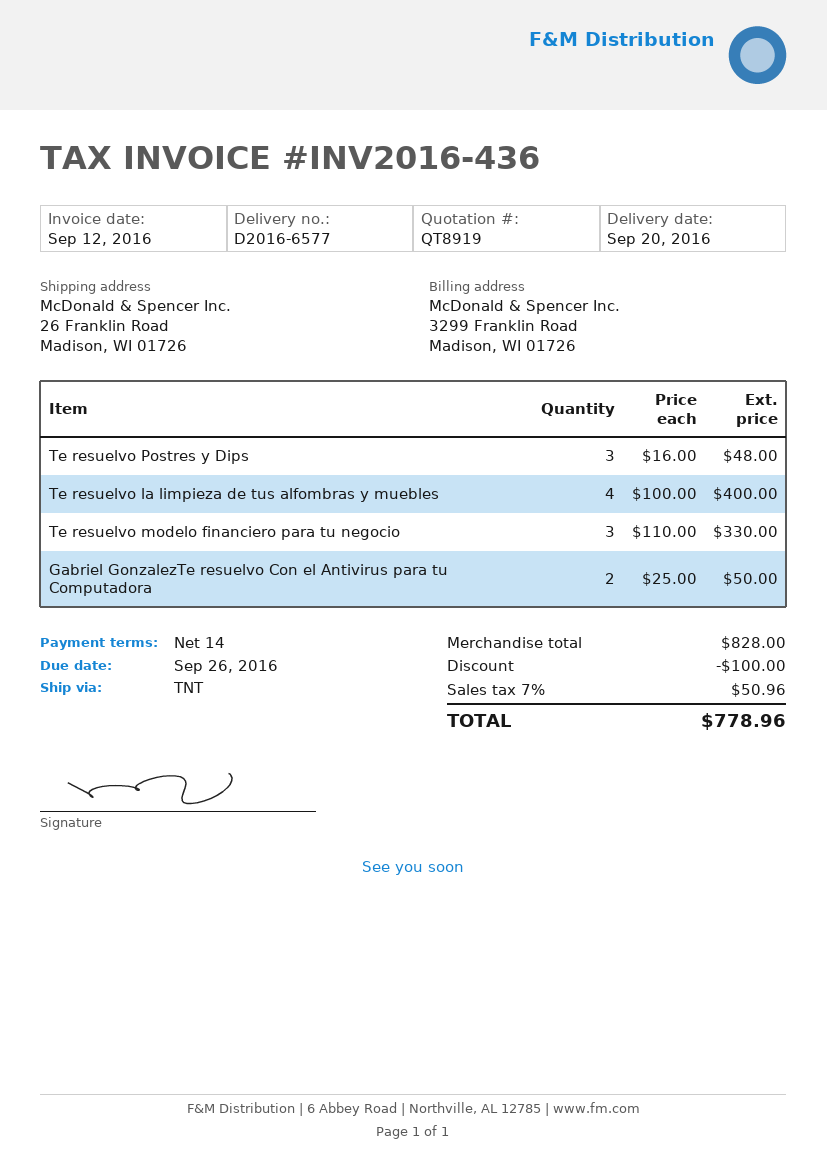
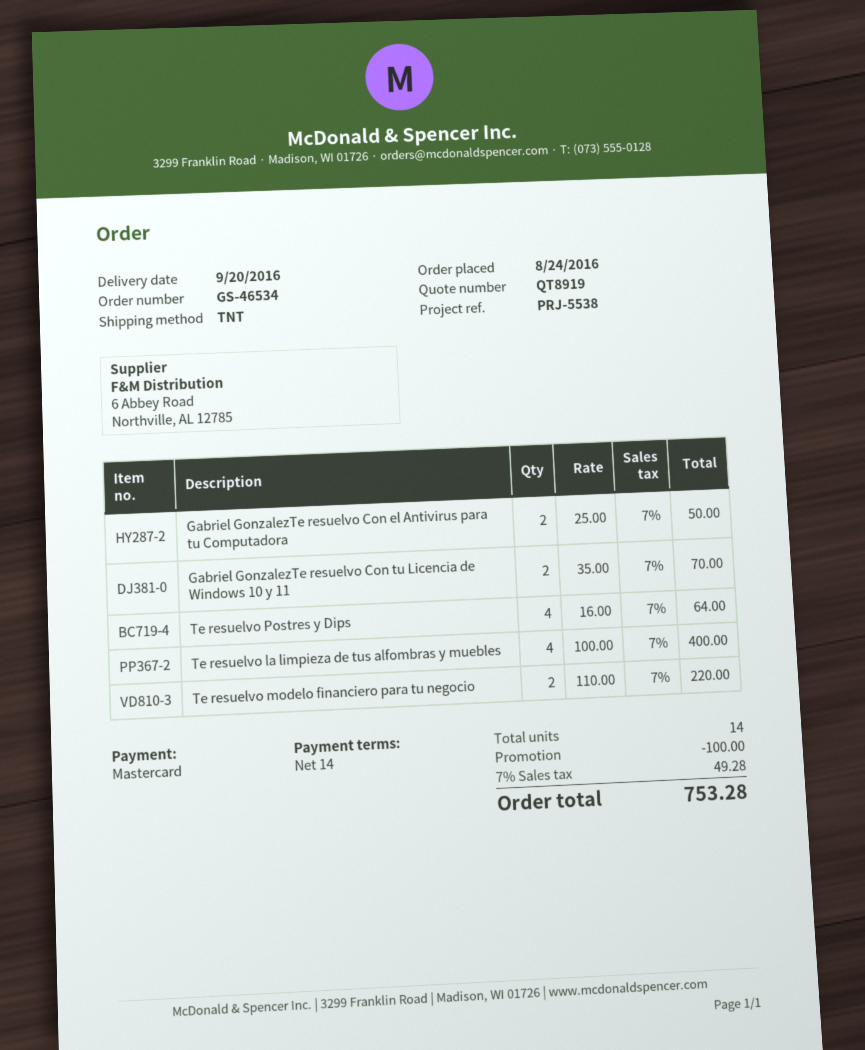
Te resuelvo Postres y Dips: 3 x 16.00 = 48.00 -> 4 x 16.00 = 64.00
Te resuelvo modelo financiero para tu negocio: 3 x 110.00 = 330.00 -> 2 x 110.00 = 220.00
Gabriel GonzalezTe resuelvo Con tu Licencia de Windows 10 y 11: none -> 2 x 35.00 = 70.00
tax: 7% = 50.96 -> 7% = 49.28
total: 778.96 -> 753.28

